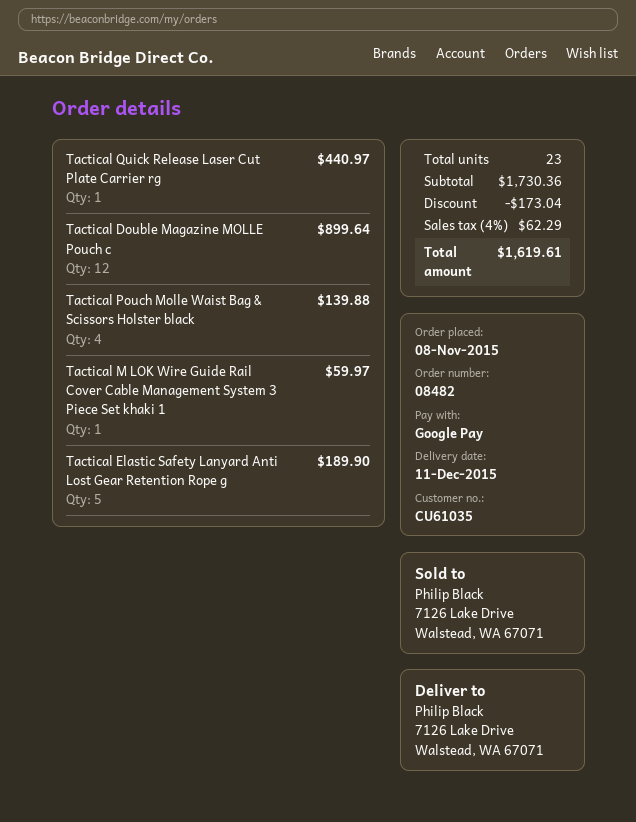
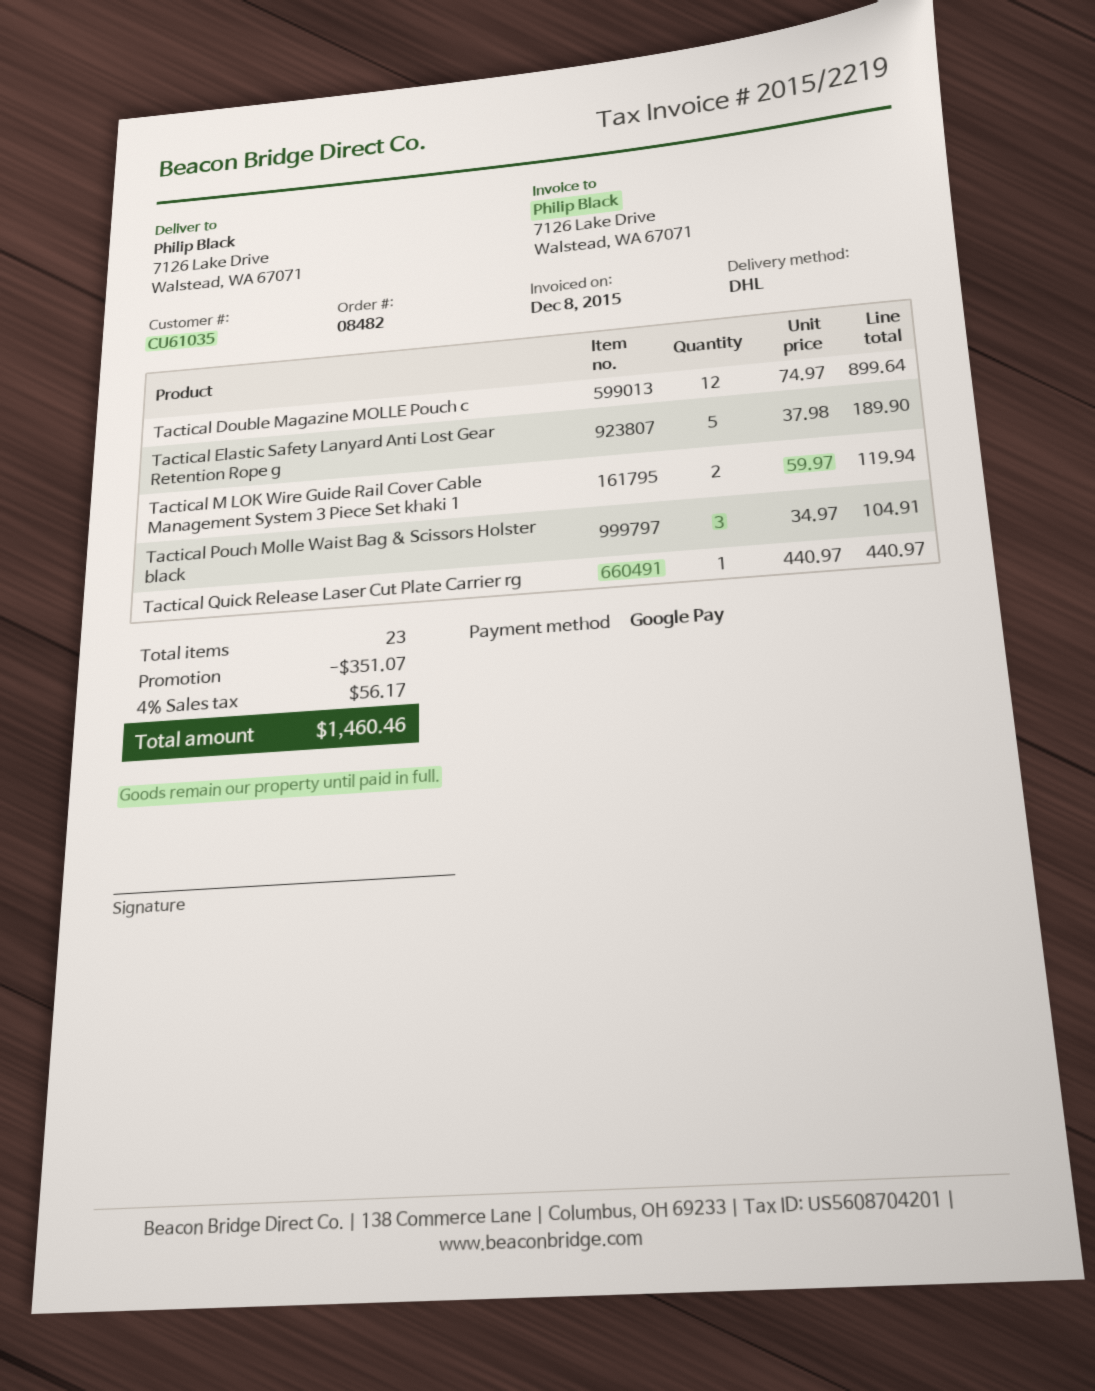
Tactical Pouch Molle Waist Bag & Scissors Holster black: 4 for 139.88 -> 3 for 104.91
Tactical M LOK Wire Guide Rail Cover Cable Management System 3 Piece Set khaki 1: 1 for 59.97 -> 2 for 119.94
discount: 173.04 -> 351.07
tax: 4% = 62.29 -> 4% = 56.17
total: 1619.61 -> 1460.46

